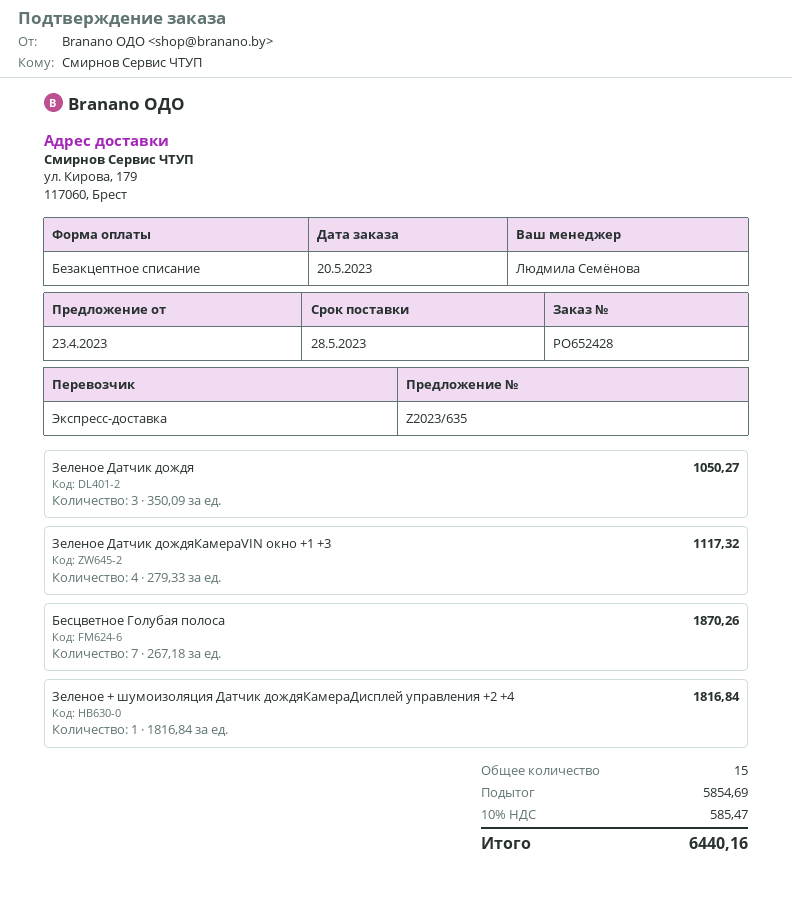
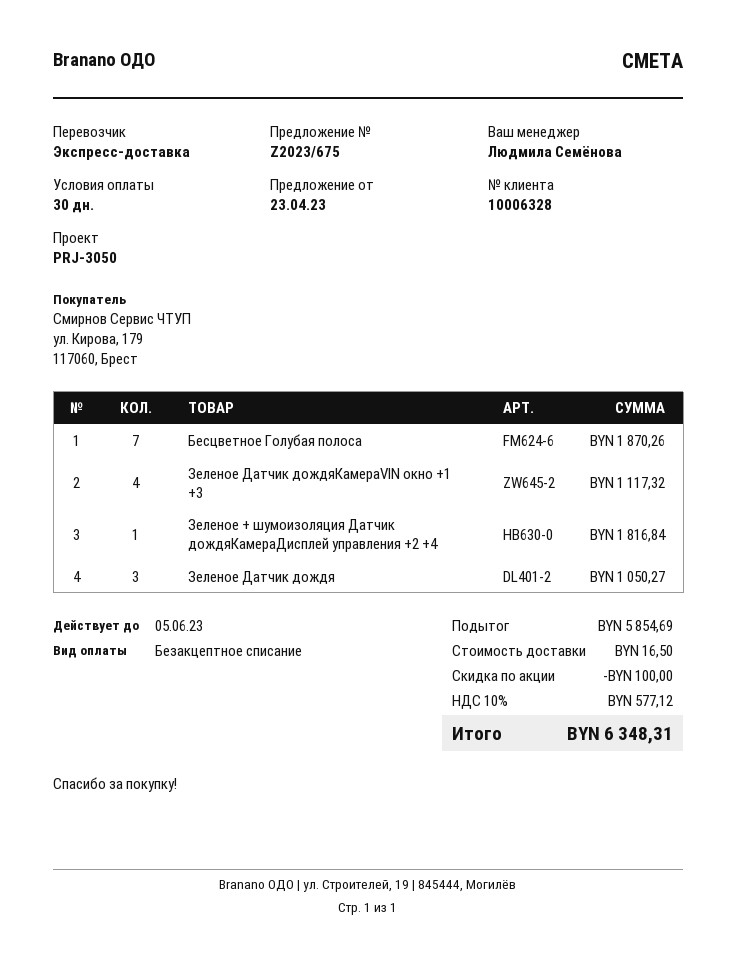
quote number: Z2023/635 -> Z2023/675
discount: none -> 100.00
shipping: none -> 16.50
tax: 10% = 585.47 -> 10% = 577.12
total: 6440.16 -> 6348.31

